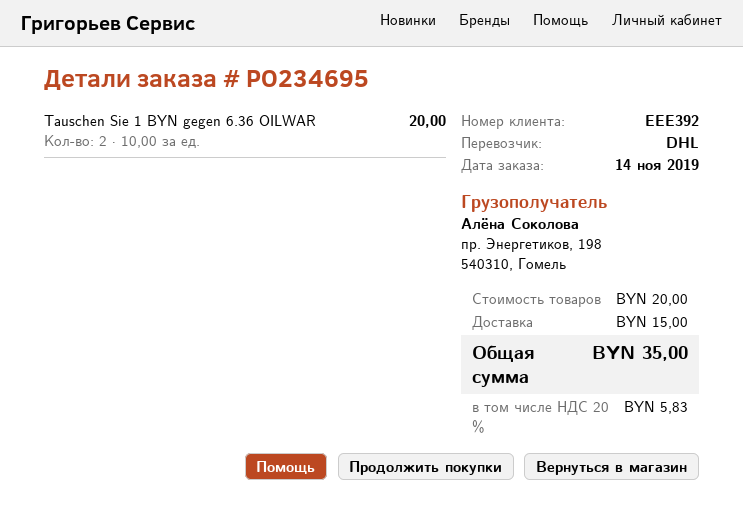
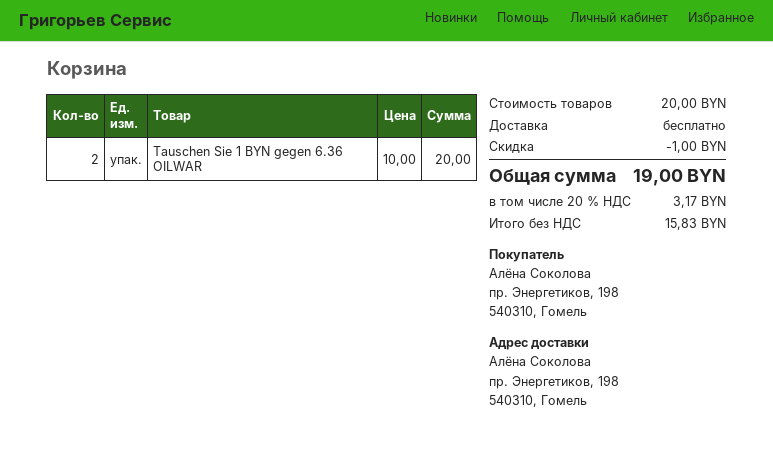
discount: none -> 1.00
shipping: 15.00 -> 0.00
tax: 20% = 5.83 -> 20% = 3.17
total: 35.00 -> 19.00

